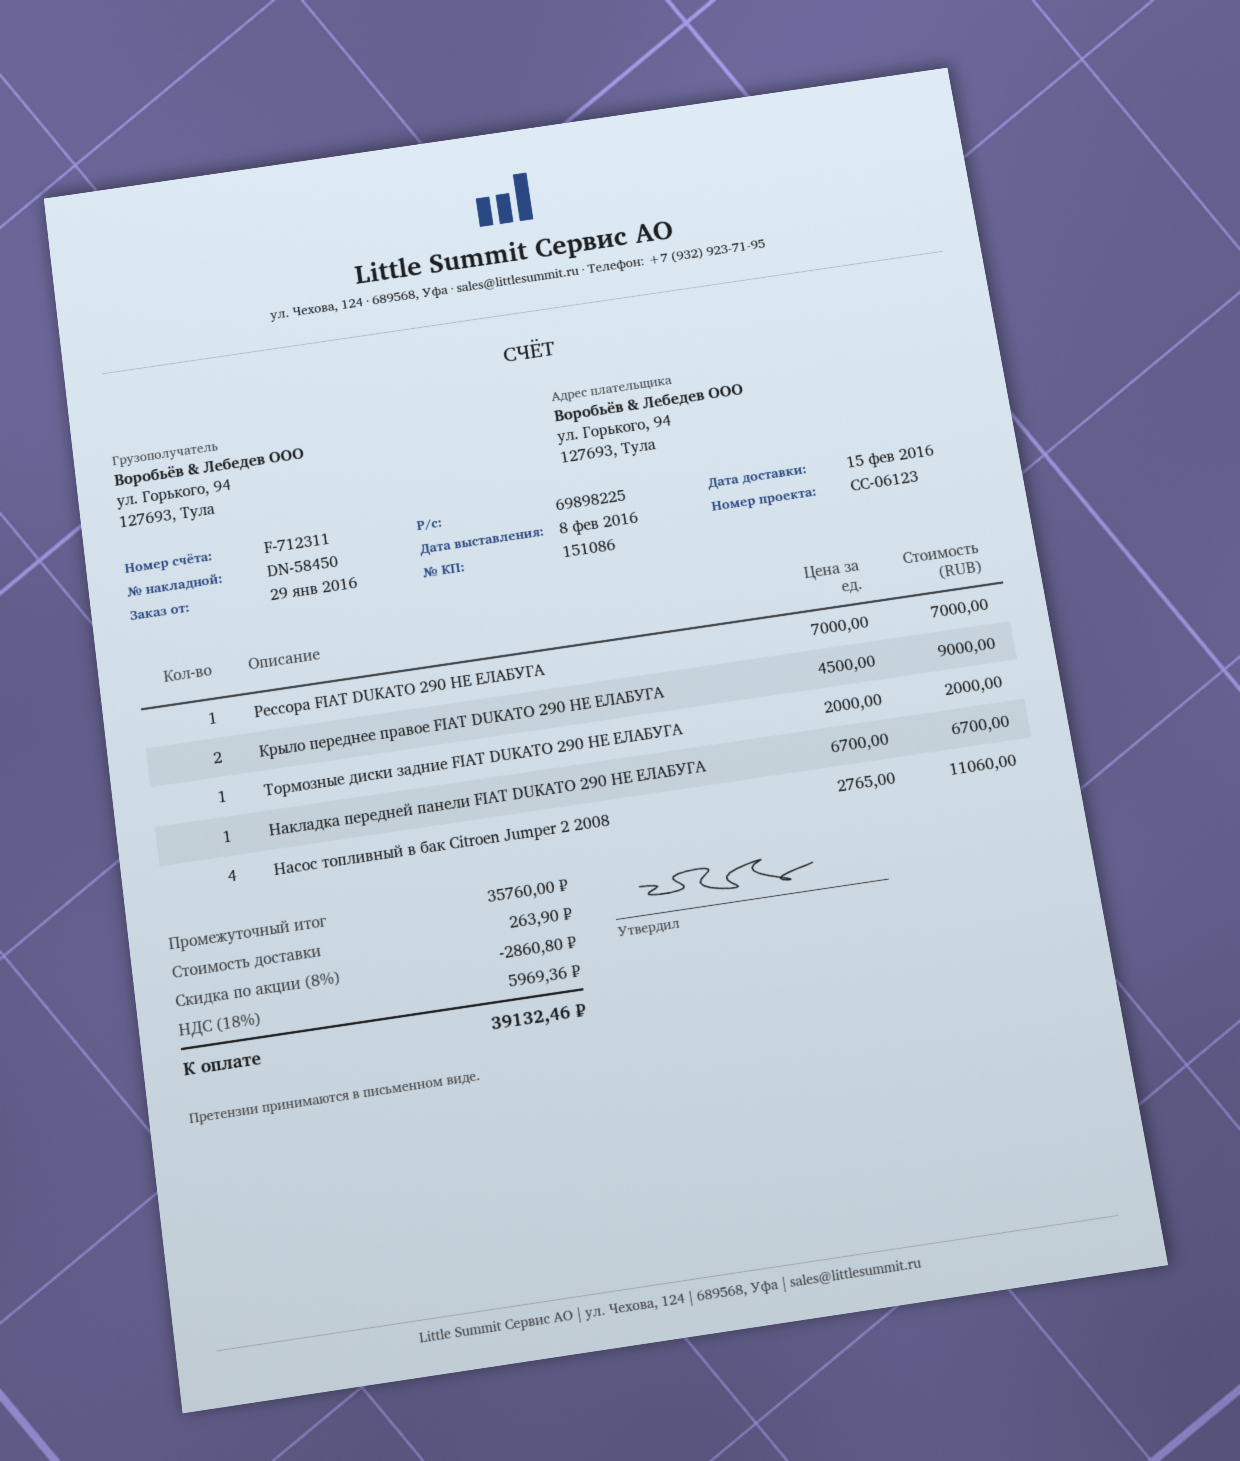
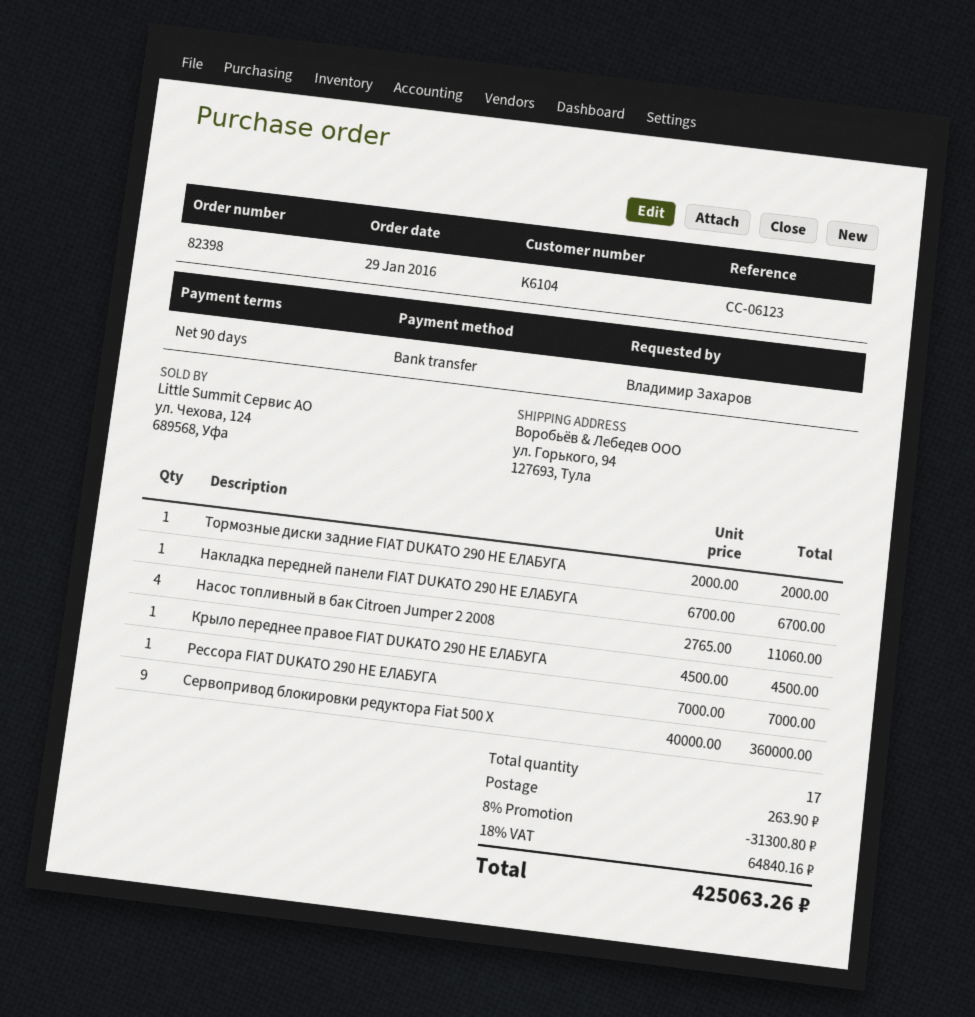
Крыло переднее правое FIAT DUKATO 290 НЕ ЕЛАБУГА: 2 x 4500.00 = 9000.00 -> 1 x 4500.00 = 4500.00
Сервопривод блокировки редуктора Fiat 500 X: none -> 9 x 40000.00 = 360000.00
discount: 8% = 2860.80 -> 8% = 31300.80
tax: 18% = 5969.36 -> 18% = 64840.16
total: 39132.46 -> 425063.26

